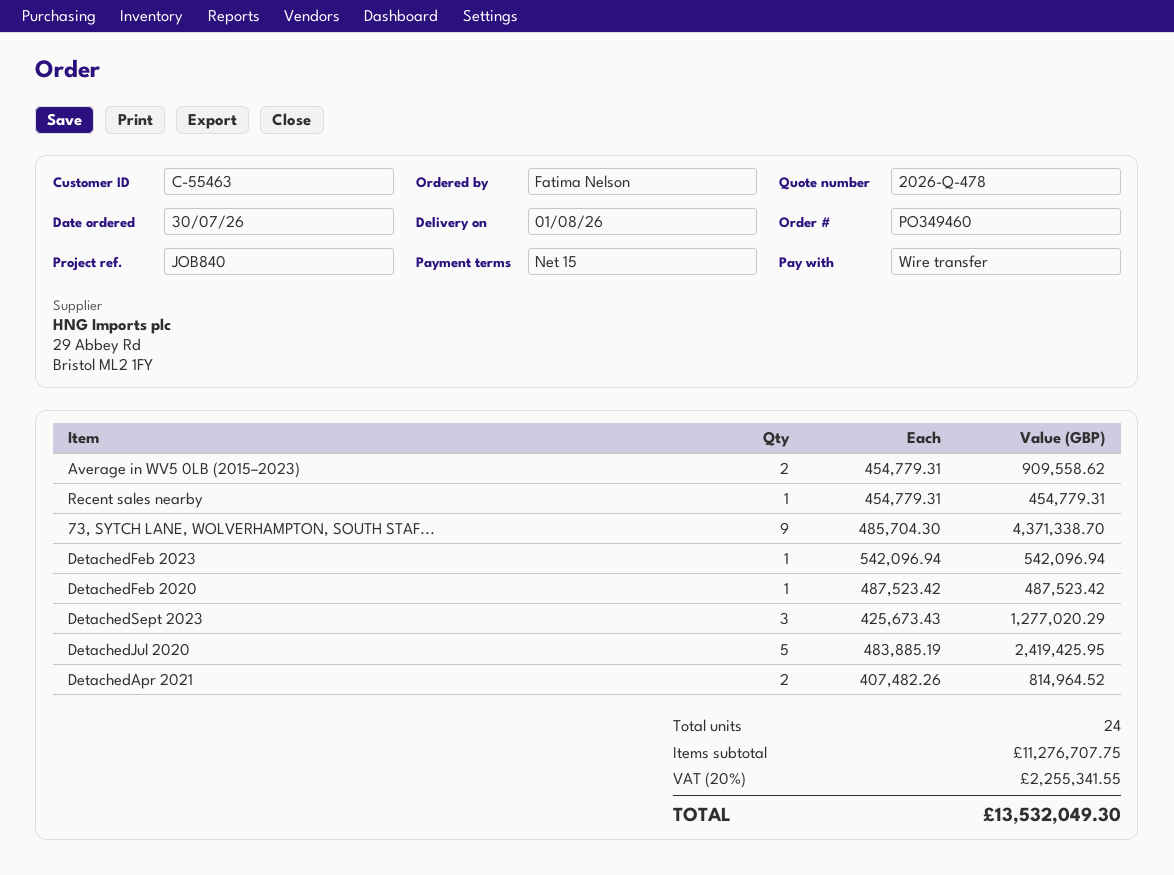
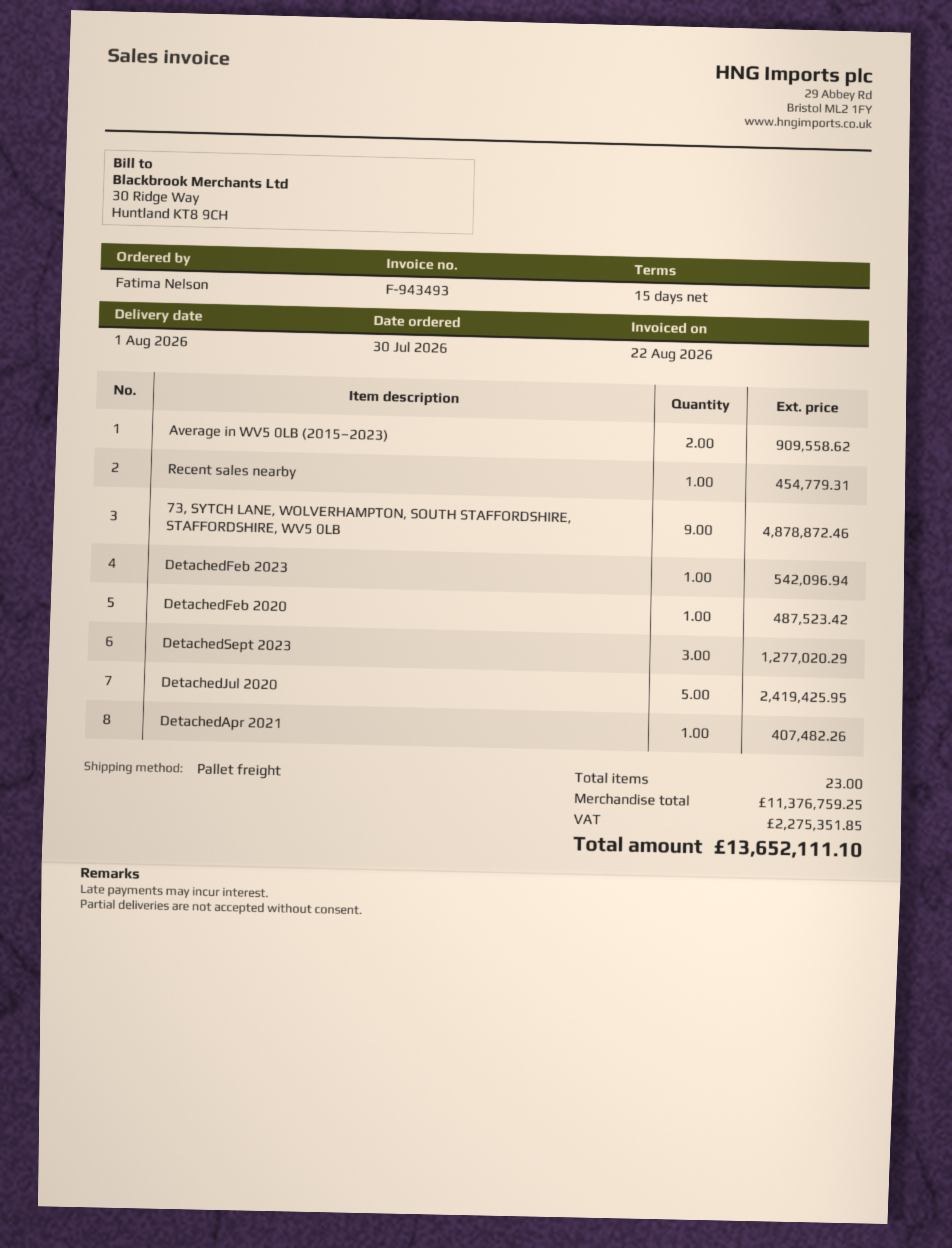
73, SYTCH LANE, WOLVERHAMPTON, SOUTH STAF...: 9 for 4371338.70 -> 9 for 4878872.46
DetachedApr 2021: 2 for 814964.52 -> 1 for 407482.26
total quantity: 24 -> 23
subtotal: 11276707.75 -> 11376759.25
tax: 2255341.55 -> 2275351.85
total: 13532049.30 -> 13652111.10

